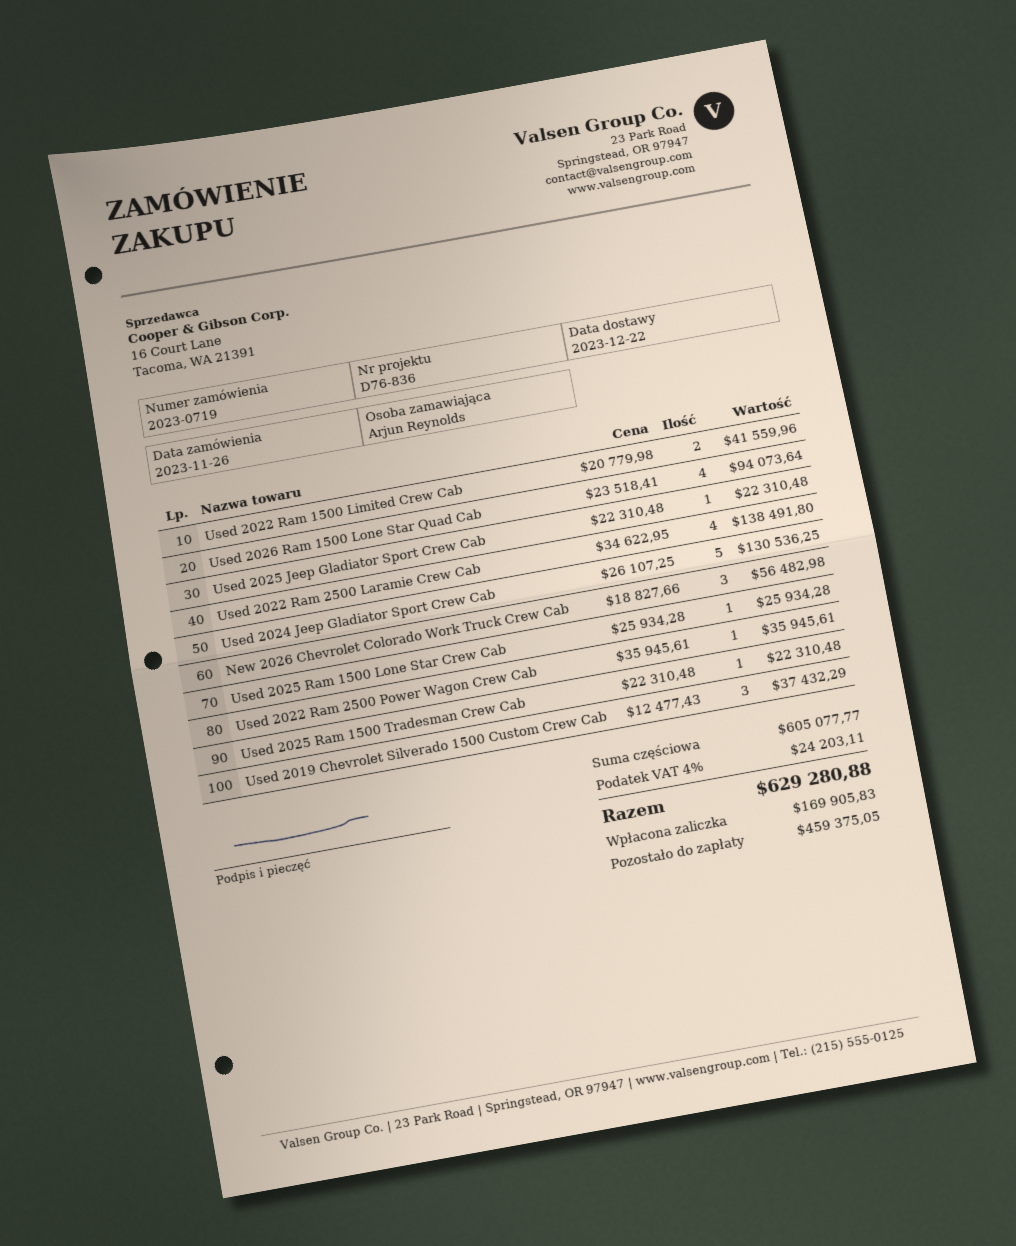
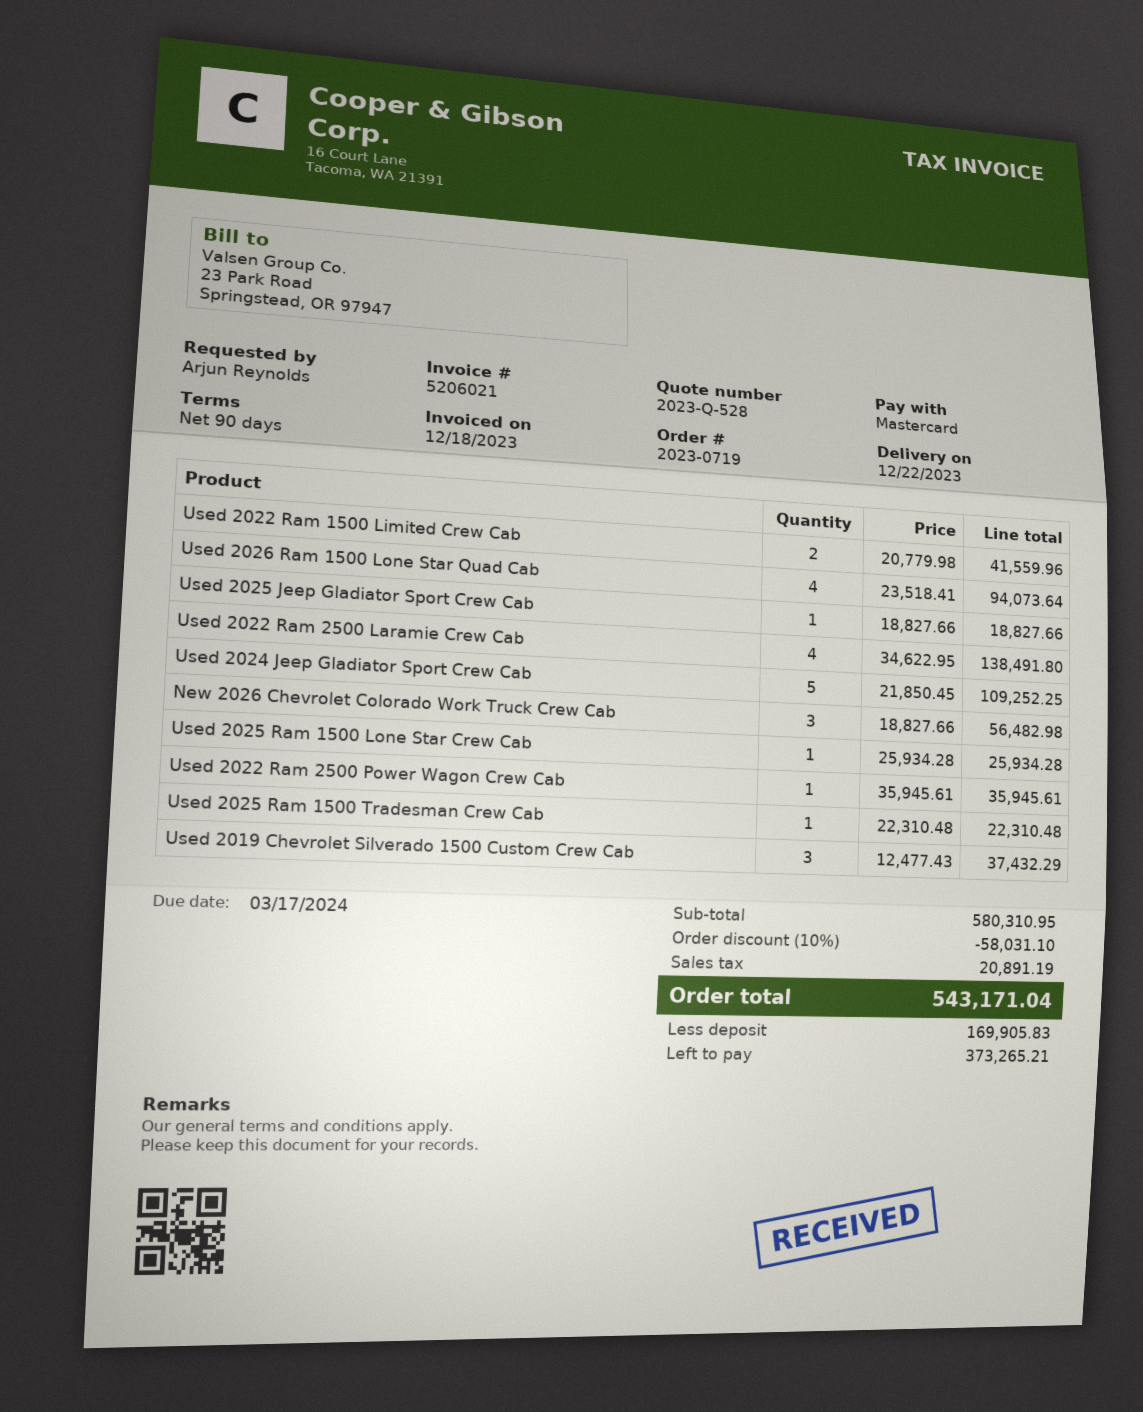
Used 2025 Jeep Gladiator Sport Crew Cab: 1 x 22310.48 = 22310.48 -> 1 x 18827.66 = 18827.66
Used 2024 Jeep Gladiator Sport Crew Cab: 5 x 26107.25 = 130536.25 -> 5 x 21850.45 = 109252.25
subtotal: 605077.77 -> 580310.95
discount: none -> 10% = 58031.10
tax: 24203.11 -> 20891.19
total: 629280.88 -> 543171.04
balance: 459375.05 -> 373265.21

